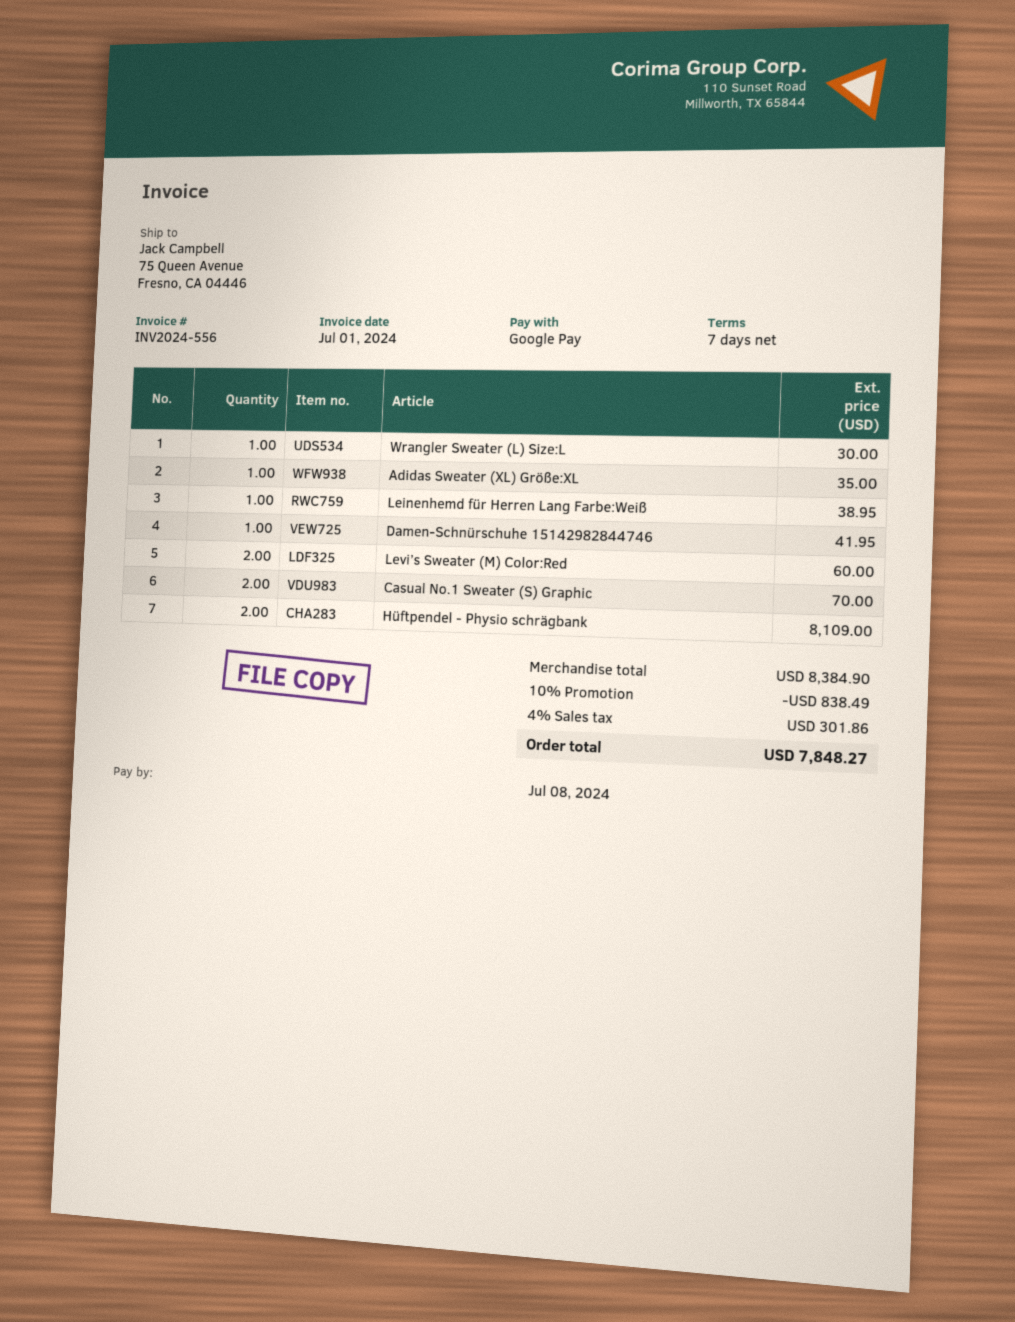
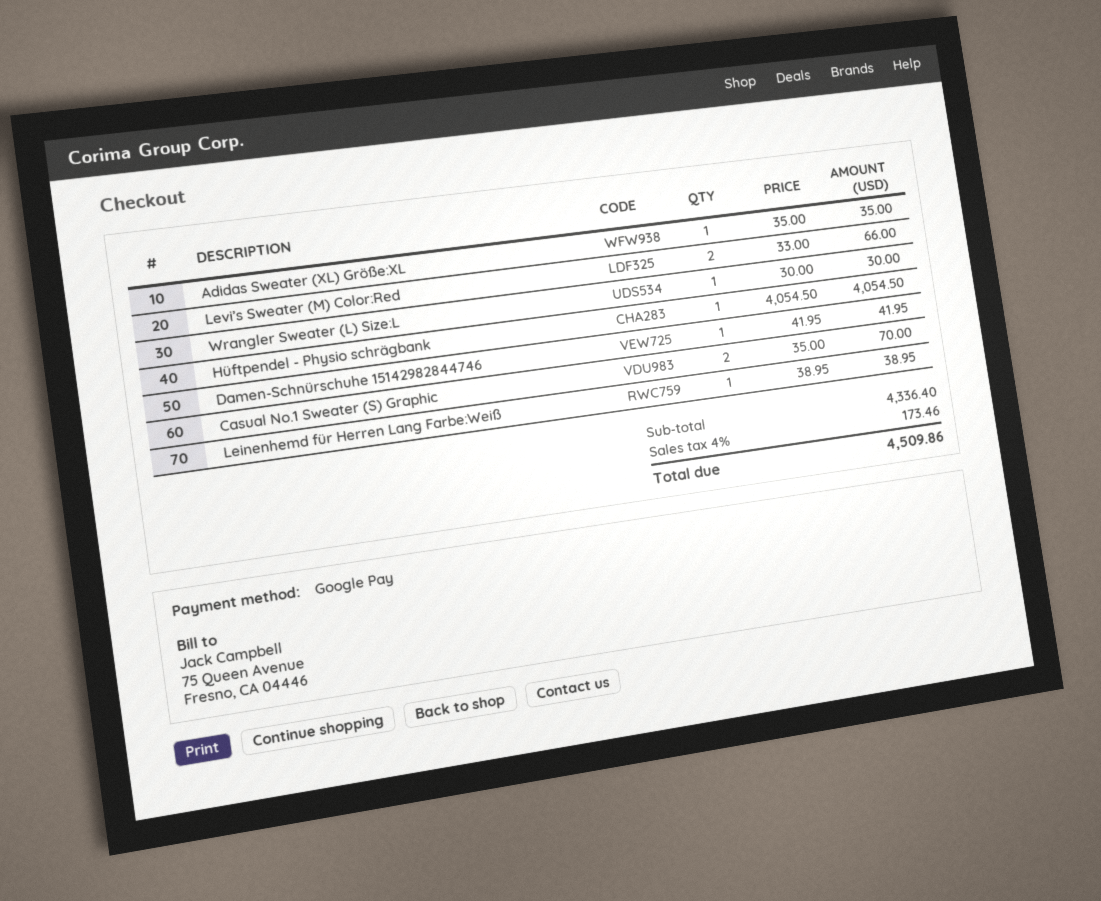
Levi’s Sweater (M) Color:Red: 2 for 60.00 -> 2 for 66.00
Hüftpendel - Physio schrägbank: 2 for 8109.00 -> 1 for 4054.50
subtotal: 8384.90 -> 4336.40
discount: 10% = 838.49 -> none
tax: 4% = 301.86 -> 4% = 173.46
total: 7848.27 -> 4509.86

